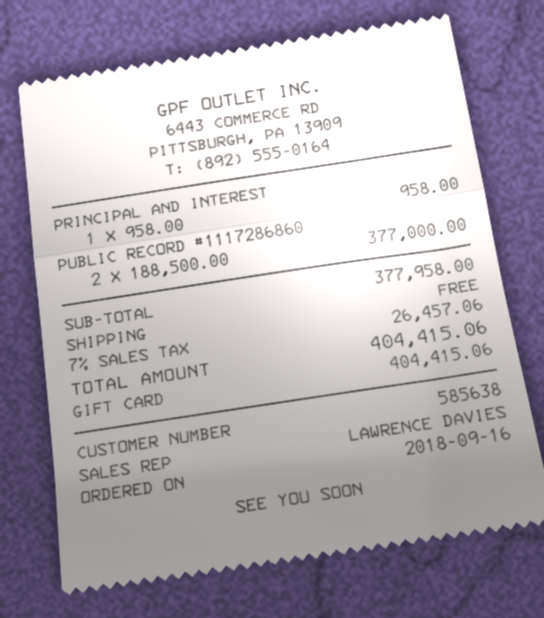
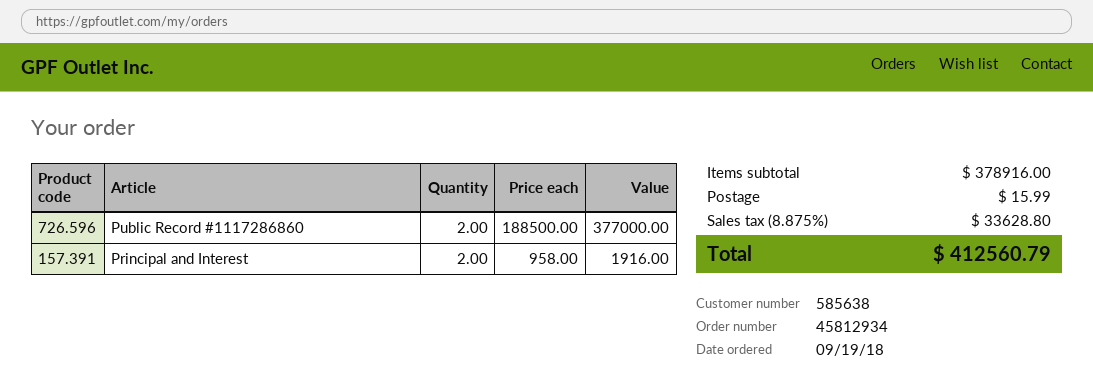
order date: 2018-09-16 -> 2018-09-19
PRINCIPAL AND INTEREST: 1 x 958.00 = 958.00 -> 2 x 958.00 = 1916.00
subtotal: 377958.00 -> 378916.00
shipping: 0.00 -> 15.99
tax: 7% = 26457.06 -> 8.875% = 33628.80
total: 404415.06 -> 412560.79

